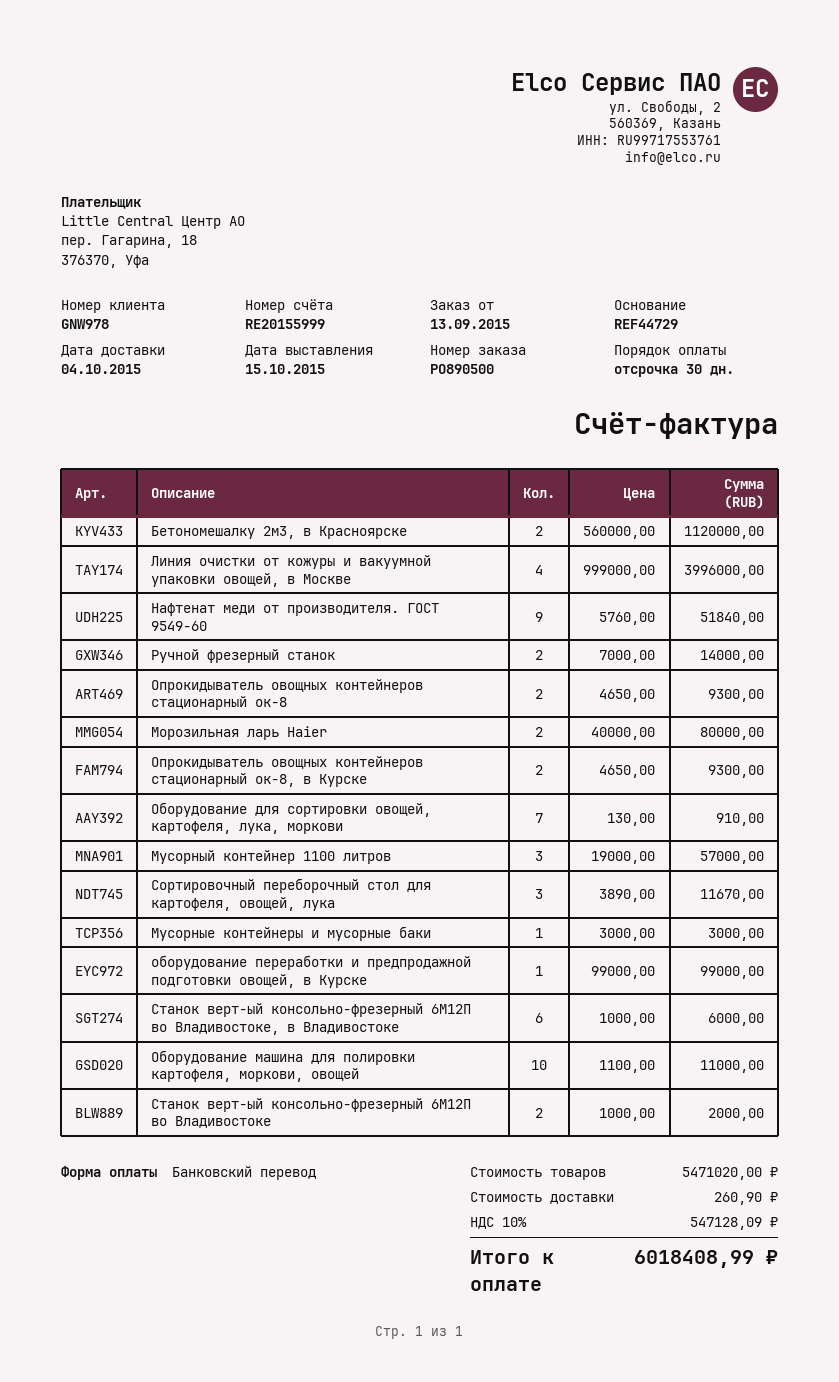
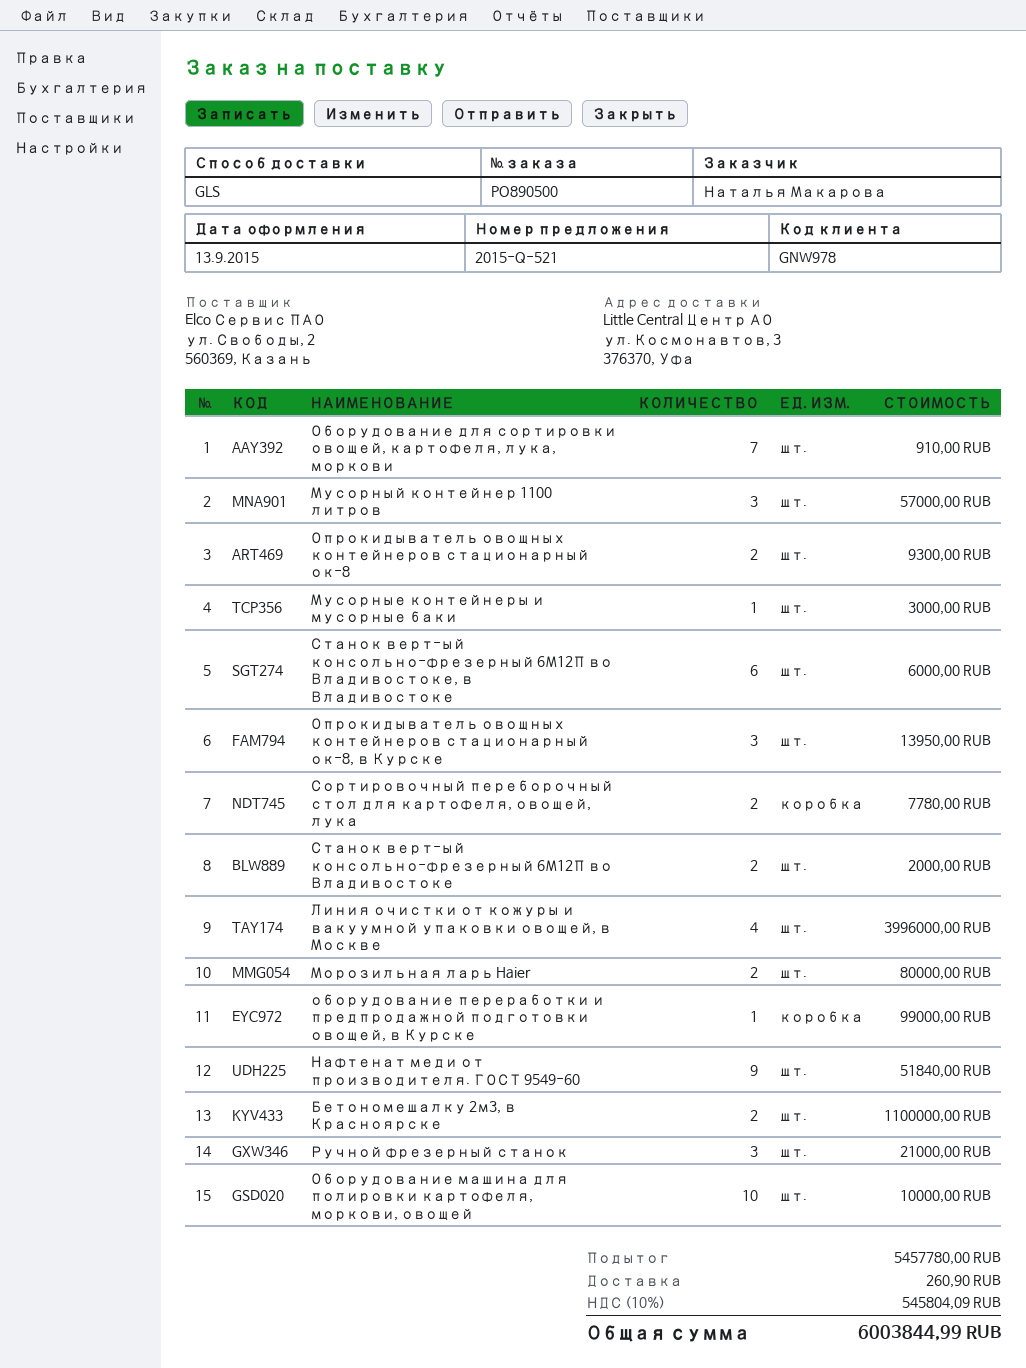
Бетономешалку 2м3, в Красноярске: 2 for 1120000.00 -> 2 for 1100000.00
Ручной фрезерный станок: 2 for 14000.00 -> 3 for 21000.00
Опрокидыватель овощных контейнеров стационарный ок-8, в Курске: 2 for 9300.00 -> 3 for 13950.00
Сортировочный переборочный стол для картофеля, овощей, лука: 3 for 11670.00 -> 2 for 7780.00
Оборудование машина для полировки картофеля, моркови, овощей: 10 for 11000.00 -> 10 for 10000.00
subtotal: 5471020.00 -> 5457780.00
tax: 10% = 547128.09 -> 10% = 545804.09
total: 6018408.99 -> 6003844.99

